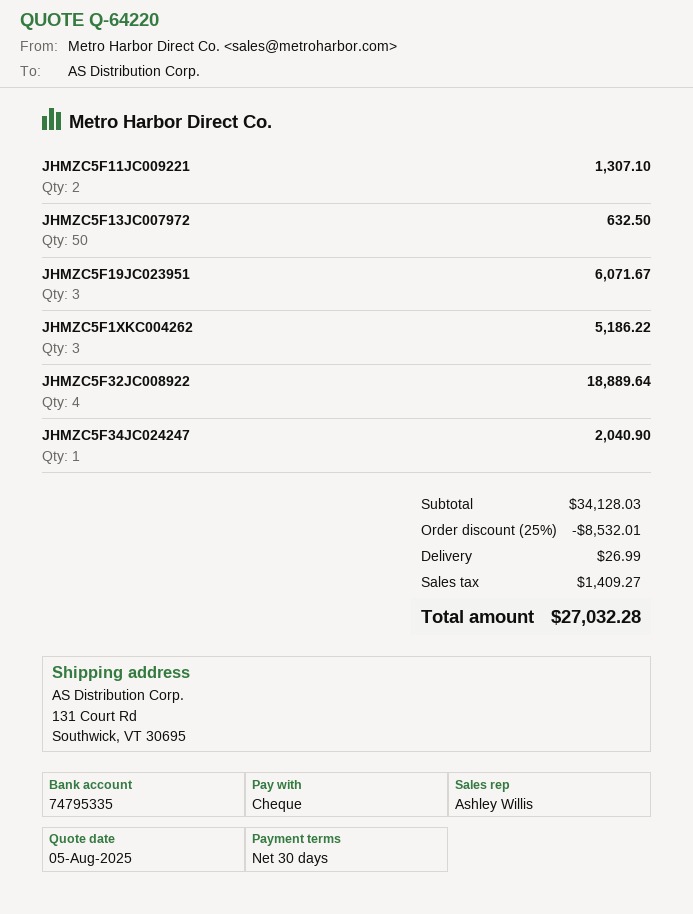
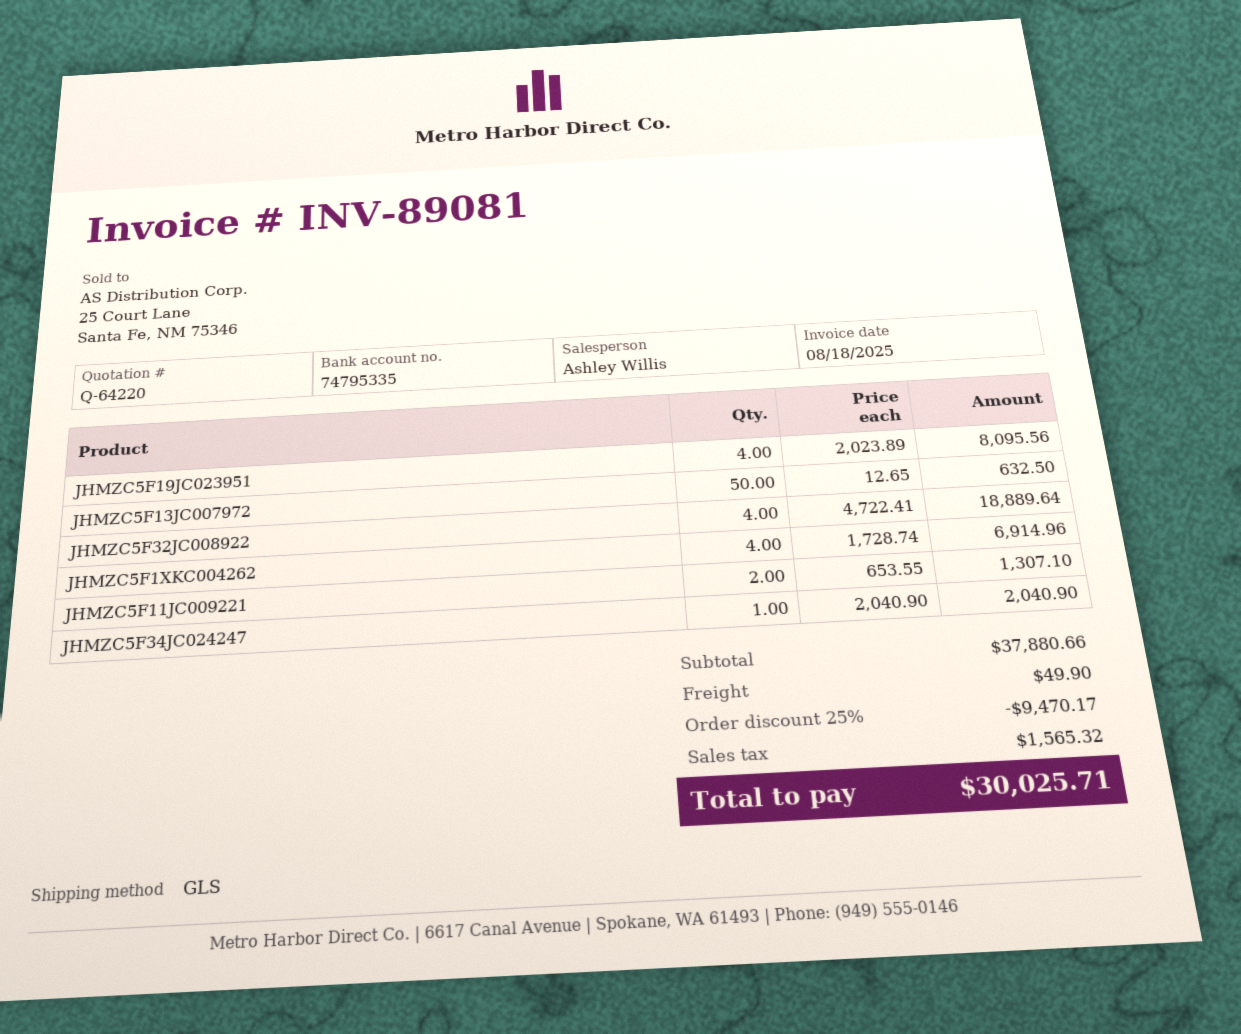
JHMZC5F19JC023951: 3 for 6071.67 -> 4 for 8095.56
JHMZC5F1XKC004262: 3 for 5186.22 -> 4 for 6914.96
subtotal: 34128.03 -> 37880.66
discount: 25% = 8532.01 -> 25% = 9470.17
shipping: 26.99 -> 49.90
tax: 1409.27 -> 1565.32
total: 27032.28 -> 30025.71

